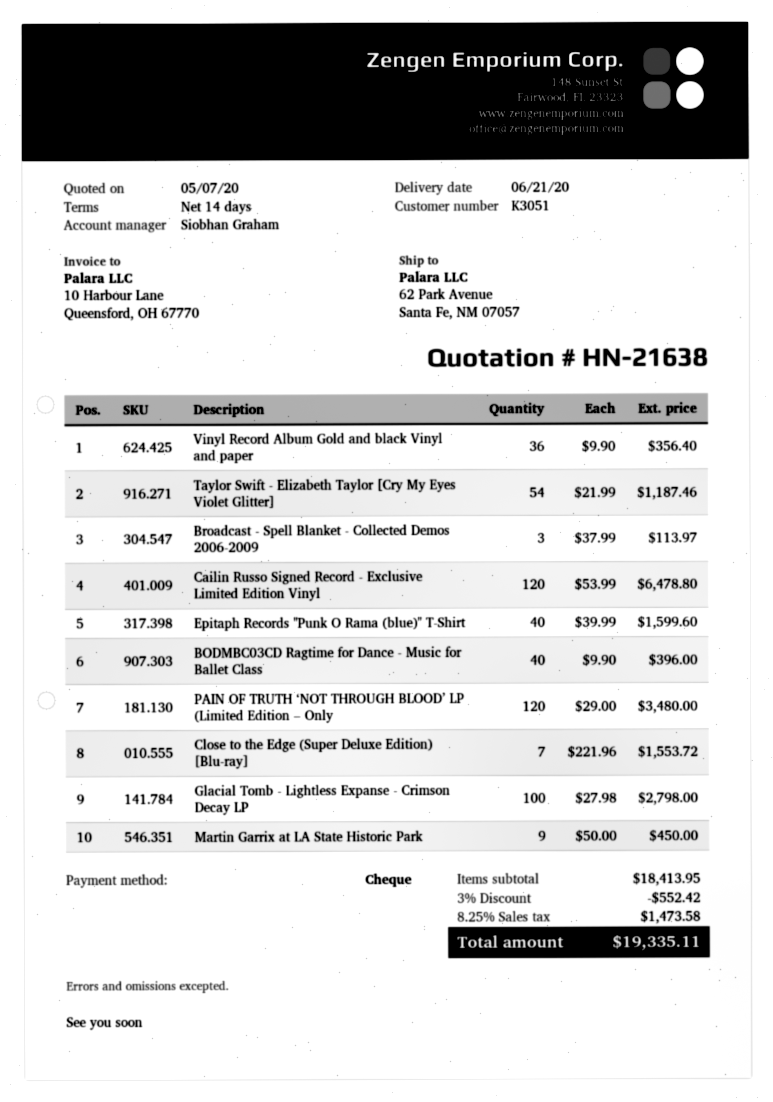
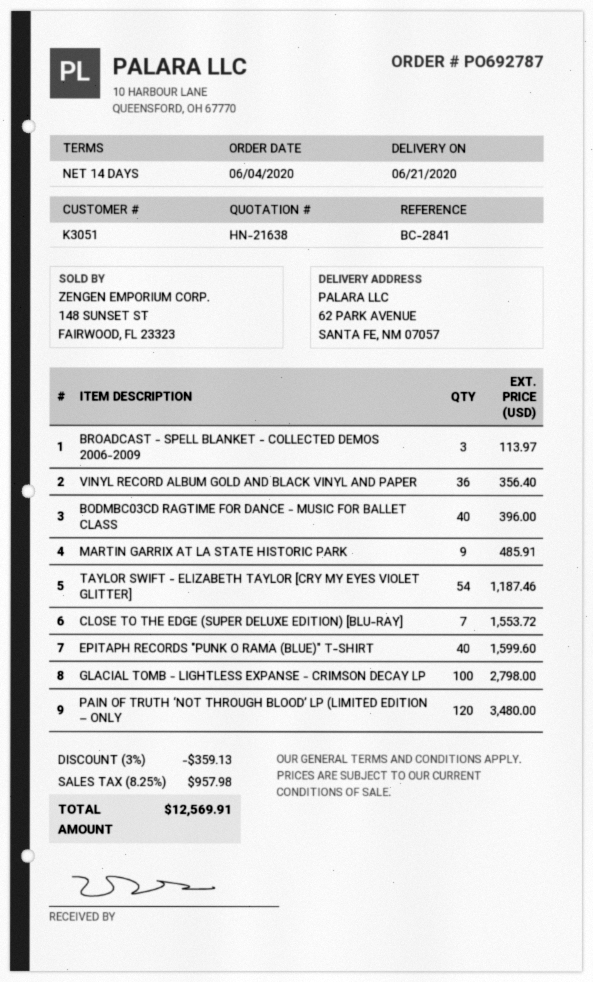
Cailin Russo Signed Record - Exclusive Limited Edition Vinyl: 120 for 6478.80 -> none
Martin Garrix at LA State Historic Park: 9 for 450.00 -> 9 for 485.91
discount: 3% = 552.42 -> 3% = 359.13
tax: 8.25% = 1473.58 -> 8.25% = 957.98
total: 19335.11 -> 12569.91

